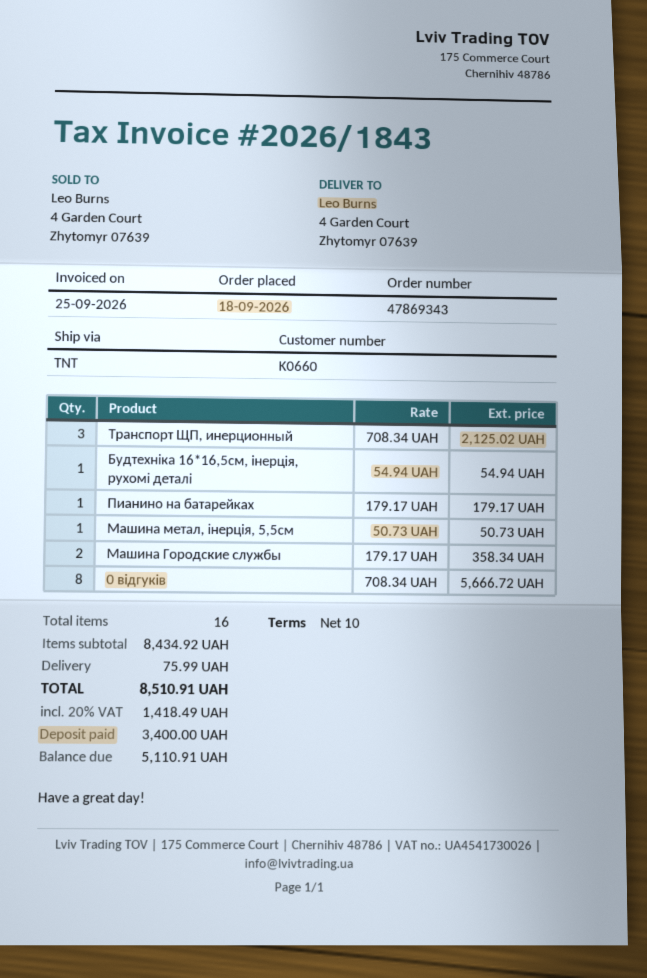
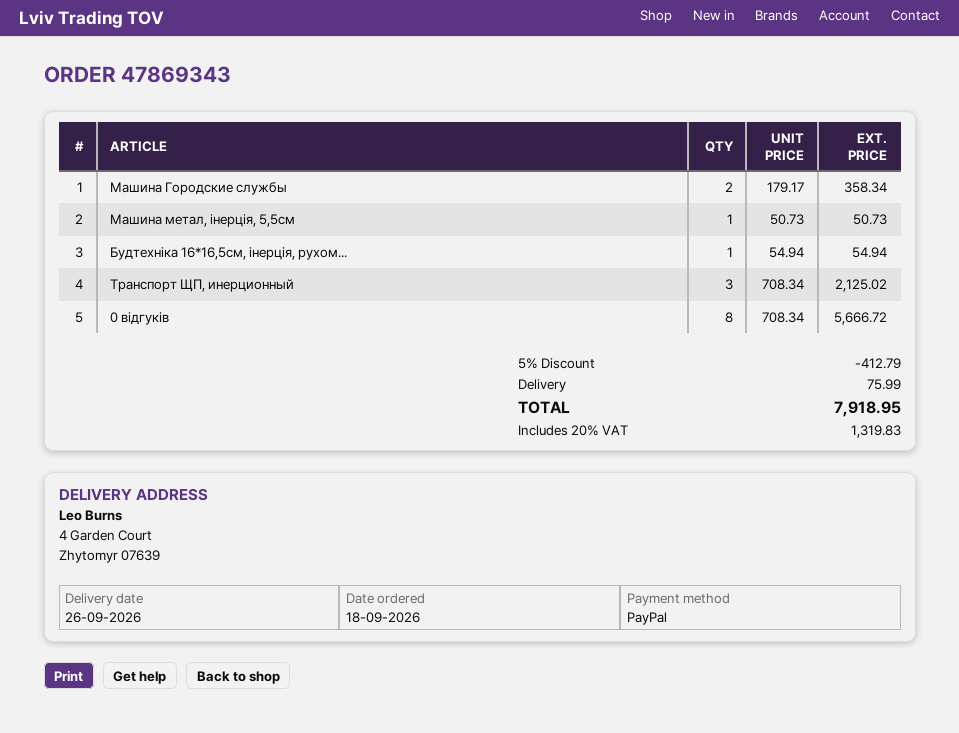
Пианино на батарейках: 1 x 179.17 = 179.17 -> none
discount: none -> 5% = 412.79
tax: 20% = 1418.49 -> 20% = 1319.83
total: 8510.91 -> 7918.95

